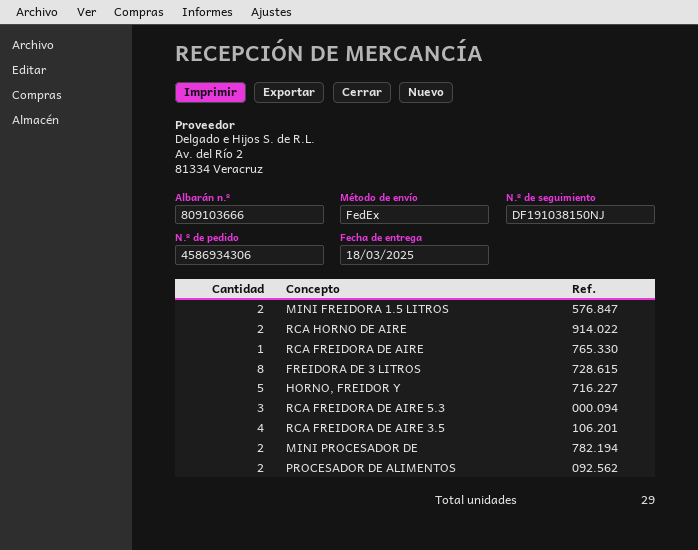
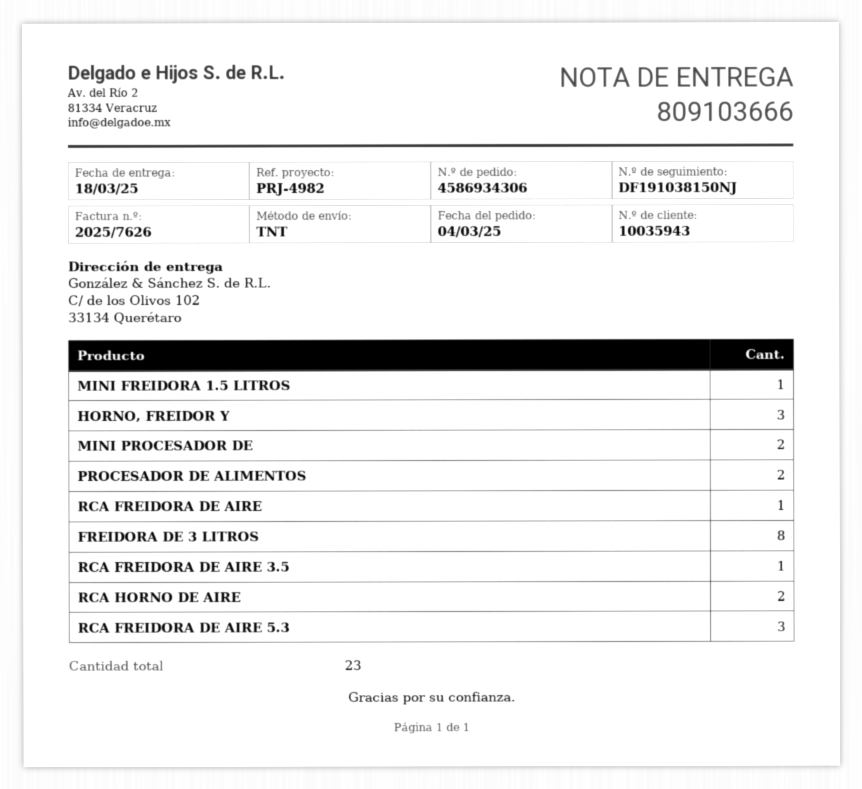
shipping method: FedEx -> TNT
MINI FREIDORA 1.5 LITROS: 2 -> 1
HORNO, FREIDOR Y: 5 -> 3
RCA FREIDORA DE AIRE 3.5: 4 -> 1
total quantity: 29 -> 23

